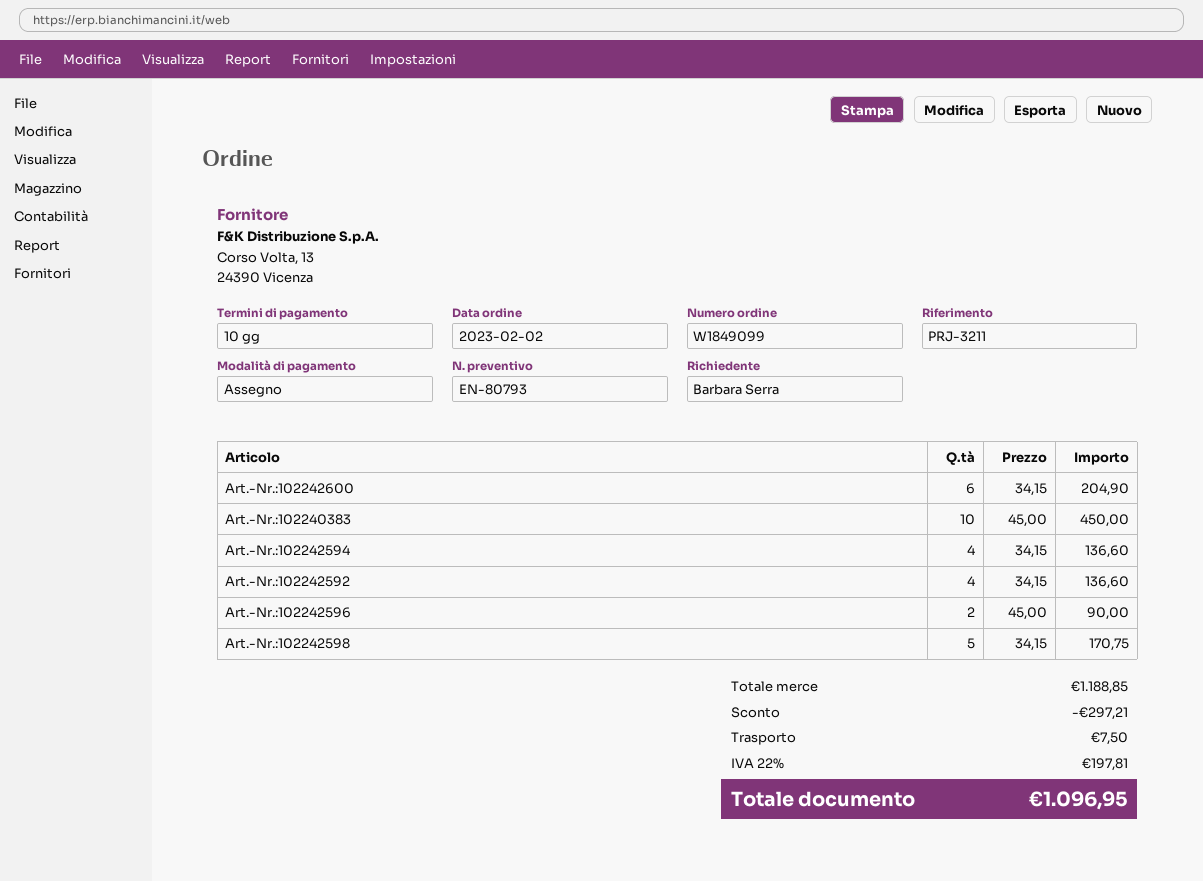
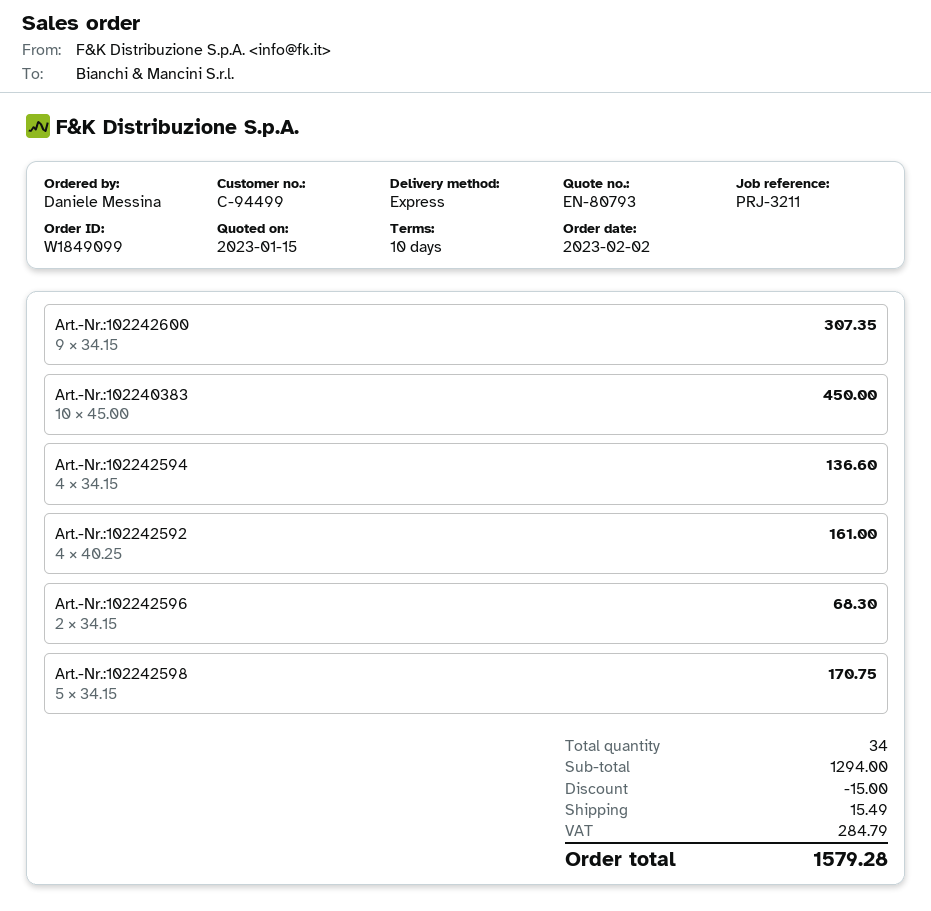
ordered by: Barbara Serra -> Daniele Messina
Art.-Nr.:102242600: 6 x 34.15 = 204.90 -> 9 x 34.15 = 307.35
Art.-Nr.:102242592: 4 x 34.15 = 136.60 -> 4 x 40.25 = 161.00
Art.-Nr.:102242596: 2 x 45.00 = 90.00 -> 2 x 34.15 = 68.30
subtotal: 1188.85 -> 1294.00
discount: 297.21 -> 15.00
shipping: 7.50 -> 15.49
tax: 197.81 -> 284.79
total: 1096.95 -> 1579.28

